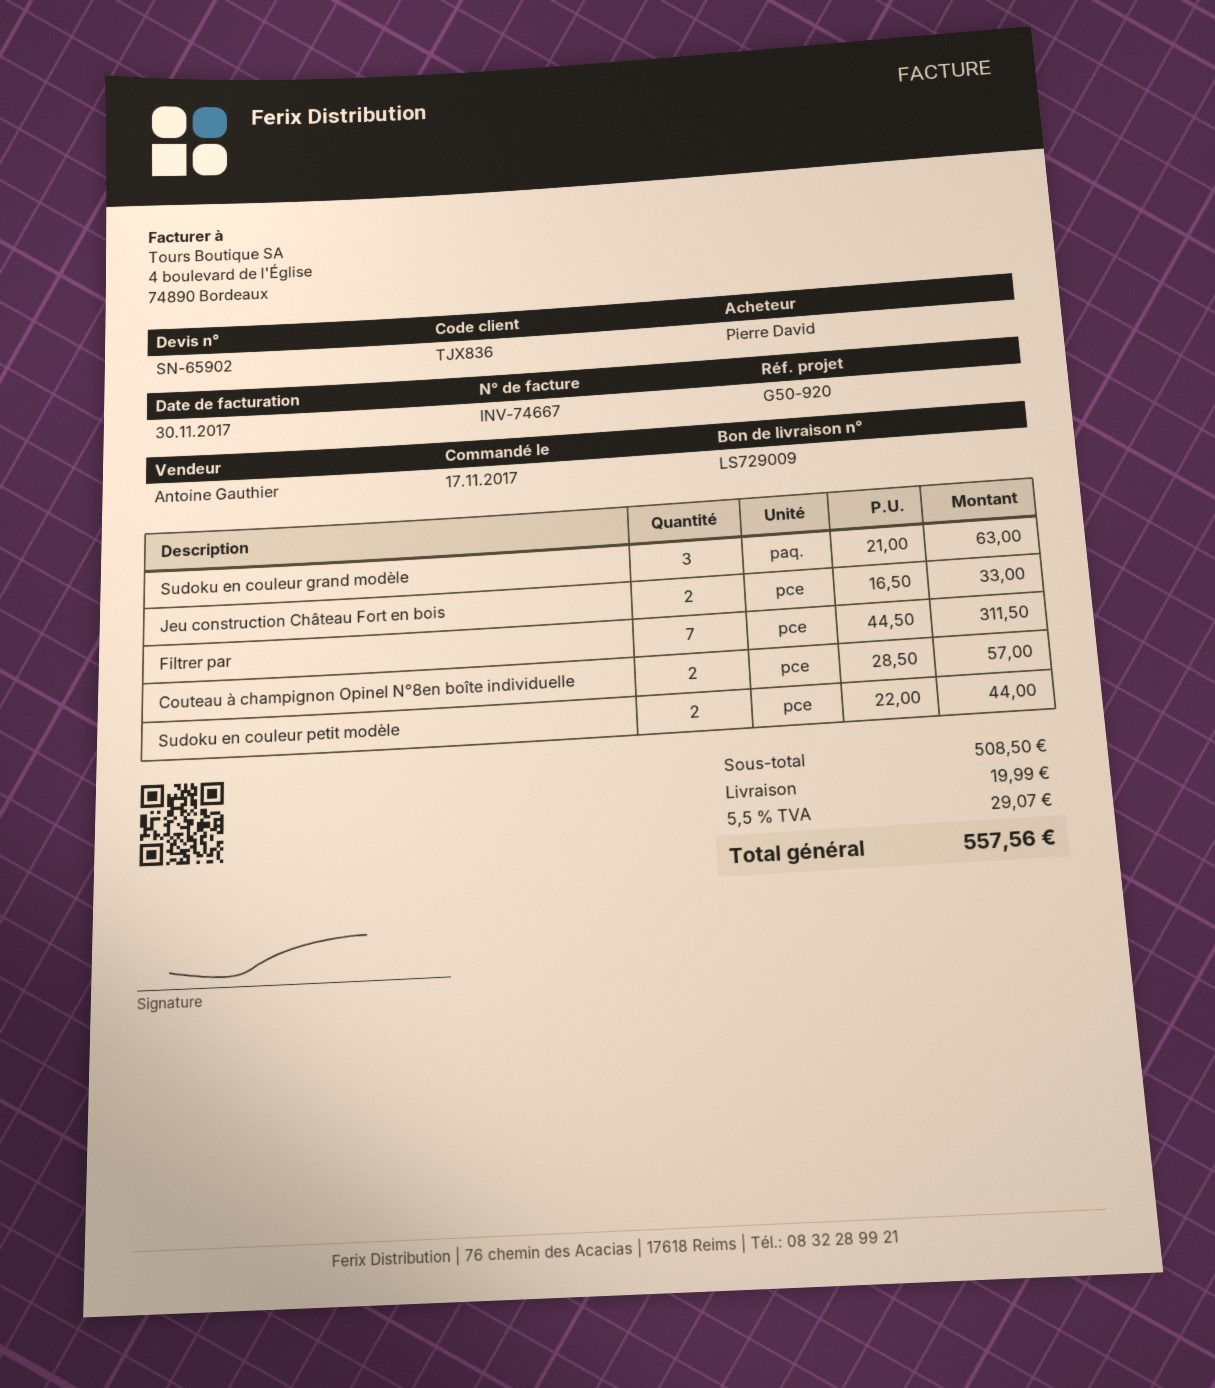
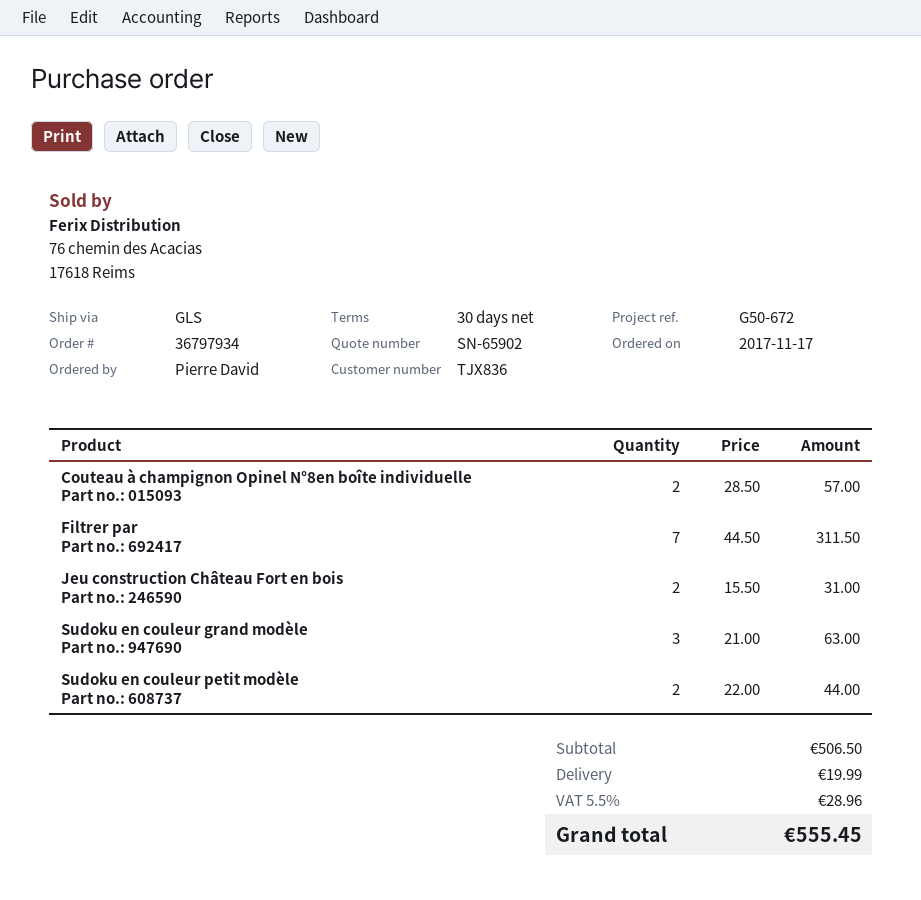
reference: G50-920 -> G50-672
Jeu construction Château Fort en bois: 2 x 16.50 = 33.00 -> 2 x 15.50 = 31.00
subtotal: 508.50 -> 506.50
tax: 5.5% = 29.07 -> 5.5% = 28.96
total: 557.56 -> 555.45

